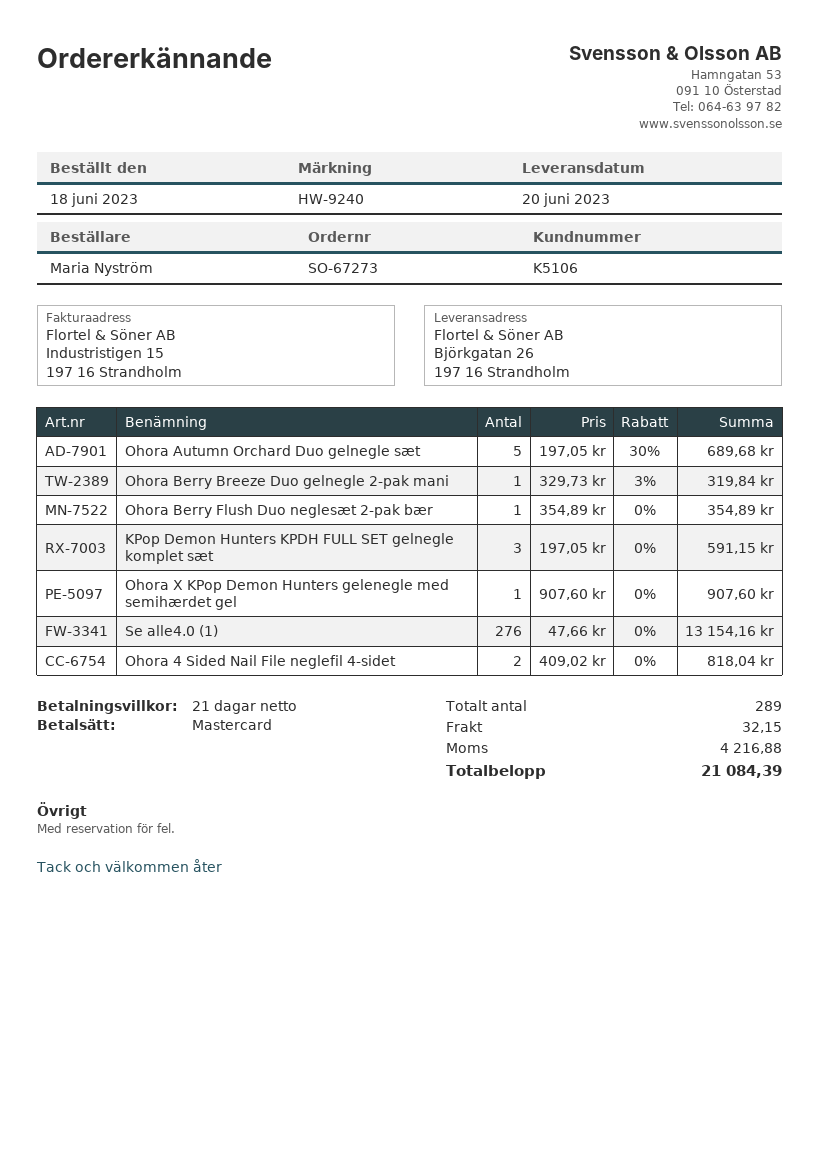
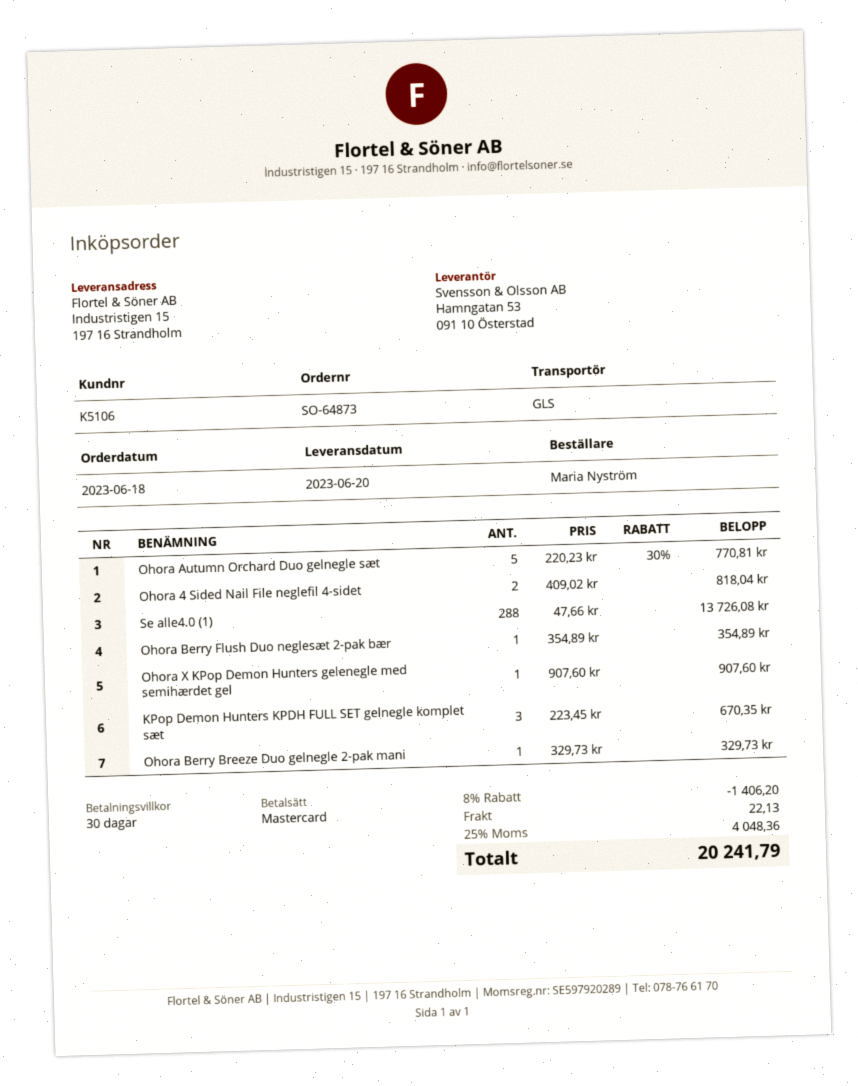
order number: SO-67273 -> SO-64873
payment terms: 21 days -> 30 days
ship to: Björkgatan 26, 197 16 Strandholm -> Industristigen 15, 197 16 Strandholm
Ohora Autumn Orchard Duo gelnegle sæt: 5 x 197.05 - 30% = 689.68 -> 5 x 220.23 - 30% = 770.81
Ohora Berry Breeze Duo gelnegle 2-pak mani: 1 x 329.73 - 3% = 319.84 -> 1 x 329.73 = 329.73
KPop Demon Hunters KPDH FULL SET gelnegle komplet sæt: 3 x 197.05 = 591.15 -> 3 x 223.45 = 670.35
Se alle4.0 (1): 276 x 47.66 = 13154.16 -> 288 x 47.66 = 13726.08
discount: none -> 8% = 1406.20
shipping: 32.15 -> 22.13
tax: 4216.88 -> 4048.36
total: 21084.39 -> 20241.79

